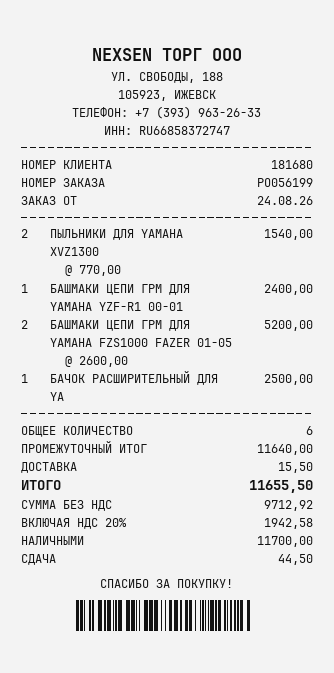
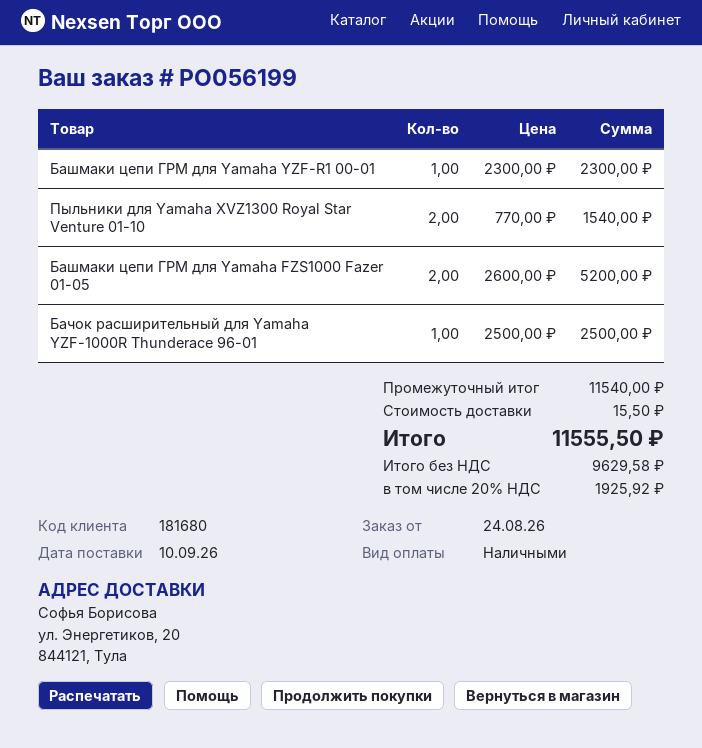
БАШМАКИ ЦЕПИ ГРМ ДЛЯ YAMAHA YZF-R1 00-01: 1 x 2400.00 = 2400.00 -> 1 x 2300.00 = 2300.00
subtotal: 11640.00 -> 11540.00
net: 9712.92 -> 9629.58
tax: 20% = 1942.58 -> 20% = 1925.92
total: 11655.50 -> 11555.50

